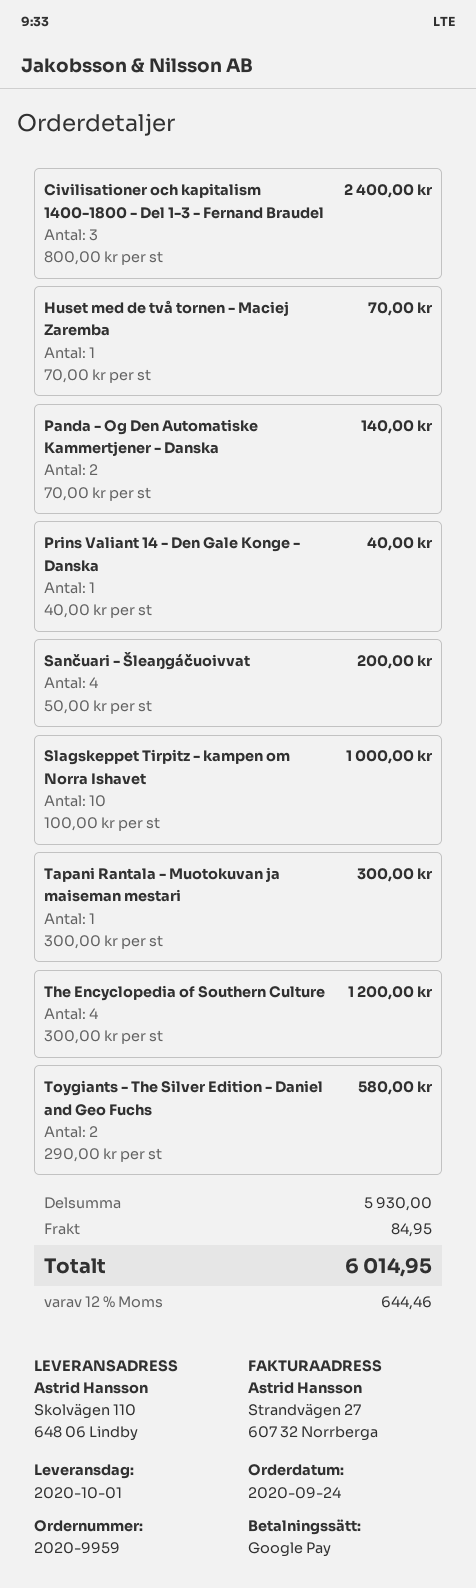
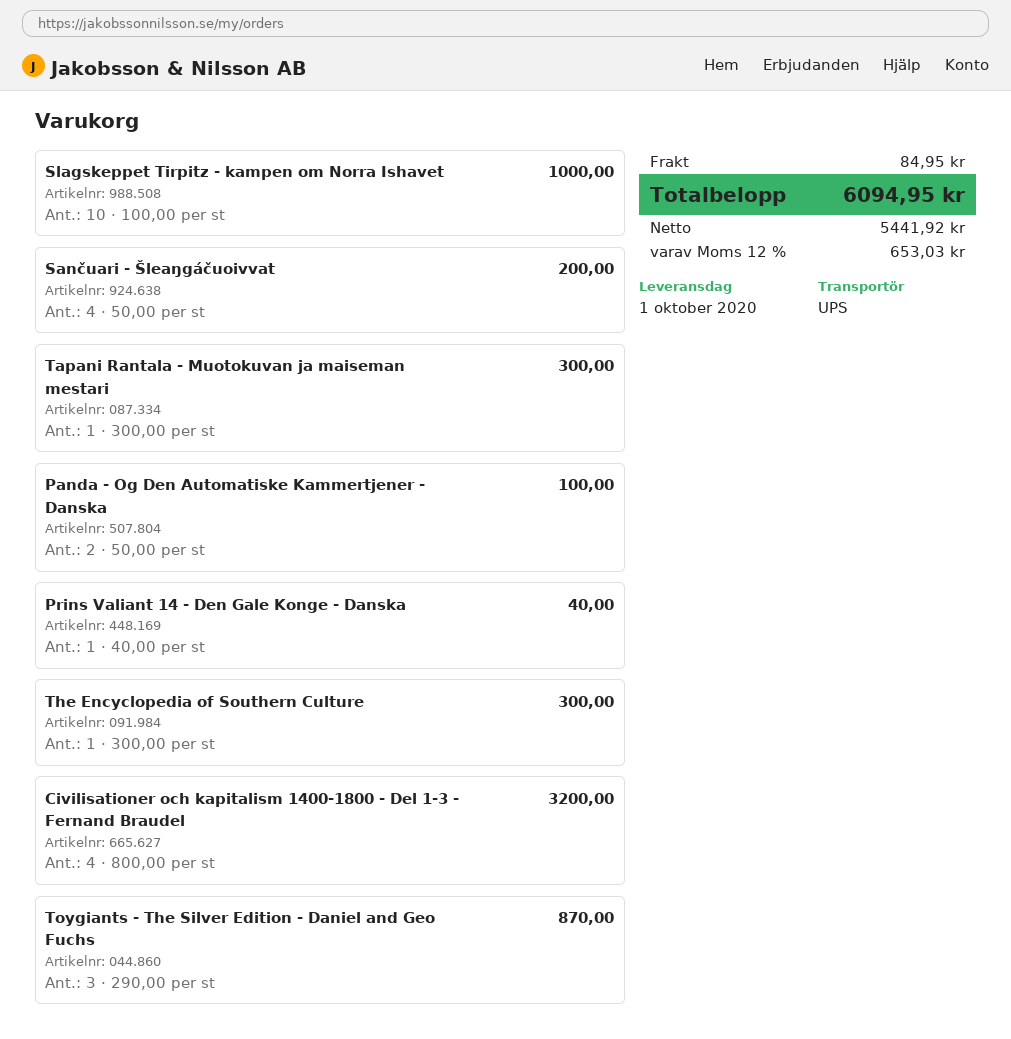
Civilisationer och kapitalism 1400-1800 - Del 1-3 - Fernand Braudel: 3 x 800.00 = 2400.00 -> 4 x 800.00 = 3200.00
Huset med de två tornen - Maciej Zaremba: 1 x 70.00 = 70.00 -> none
Panda - Og Den Automatiske Kammertjener - Danska: 2 x 70.00 = 140.00 -> 2 x 50.00 = 100.00
The Encyclopedia of Southern Culture: 4 x 300.00 = 1200.00 -> 1 x 300.00 = 300.00
Toygiants - The Silver Edition - Daniel and Geo Fuchs: 2 x 290.00 = 580.00 -> 3 x 290.00 = 870.00
tax: 12% = 644.46 -> 12% = 653.03
total: 6014.95 -> 6094.95

